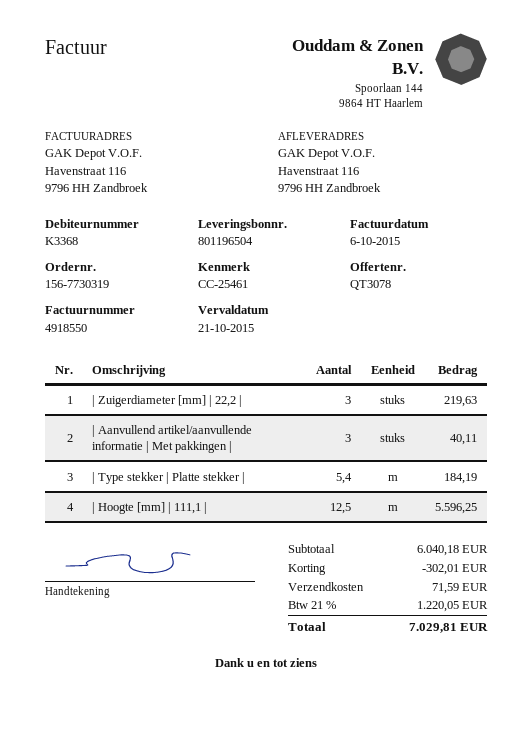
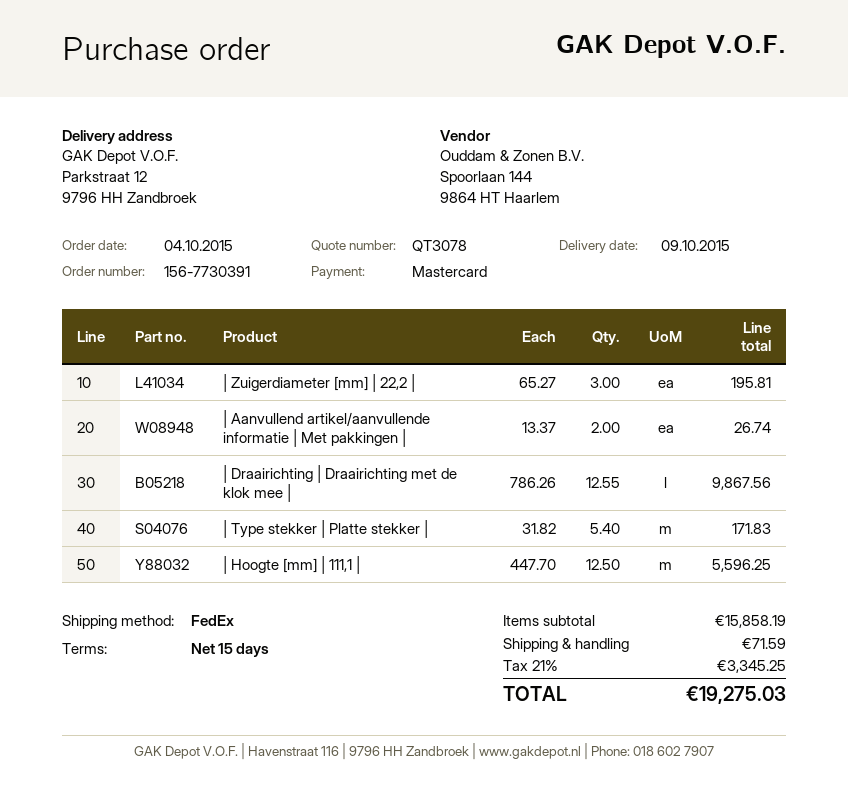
order number: 156-7730319 -> 156-7730391
ship to: Havenstraat 116, 9796 HH Zandbroek -> Parkstraat 12, 9796 HH Zandbroek
| Zuigerdiameter [mm] | 22,2 |: 3 for 219.63 -> 3 for 195.81
| Aanvullend artikel/aanvullende informatie | Met pakkingen |: 3 for 40.11 -> 2 for 26.74
| Type stekker | Platte stekker |: 5.4 for 184.19 -> 5.4 for 171.83
| Draairichting | Draairichting met de klok mee |: none -> 12.55 for 9867.56
subtotal: 6040.18 -> 15858.19
discount: 302.01 -> none
tax: 21% = 1220.05 -> 21% = 3345.25
total: 7029.81 -> 19275.03

